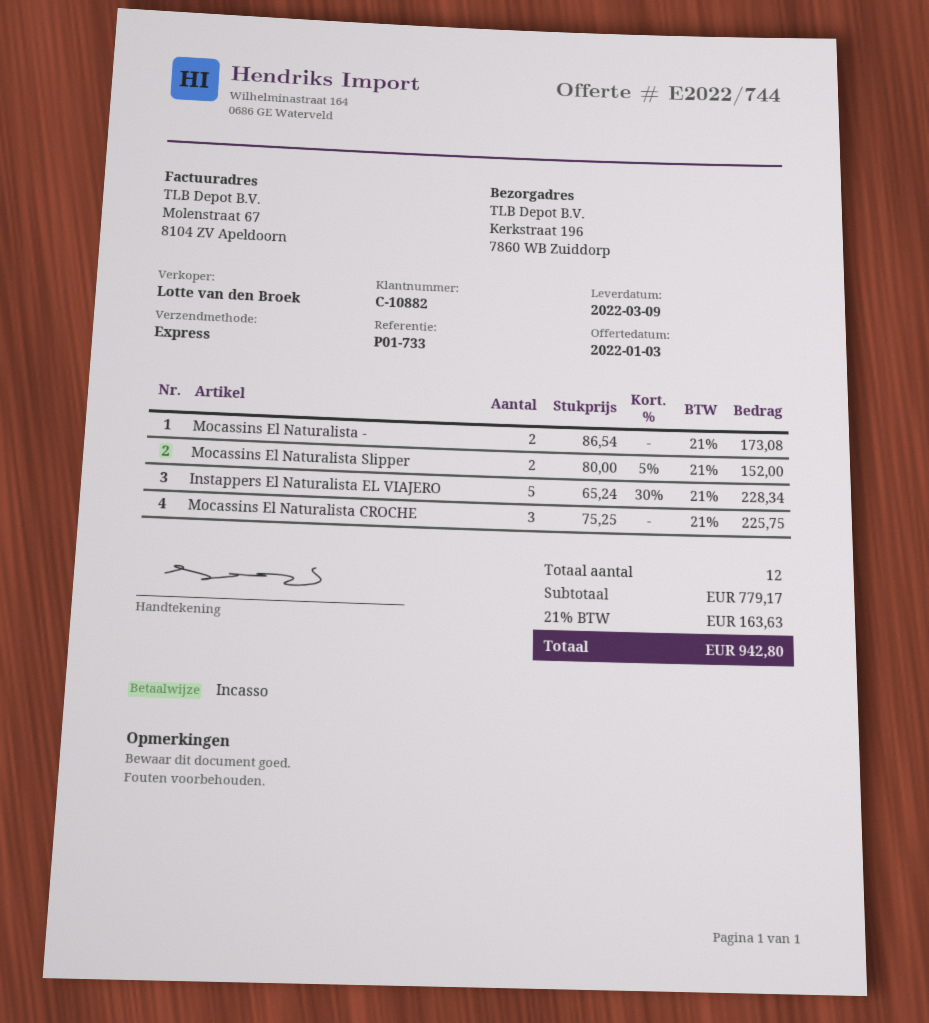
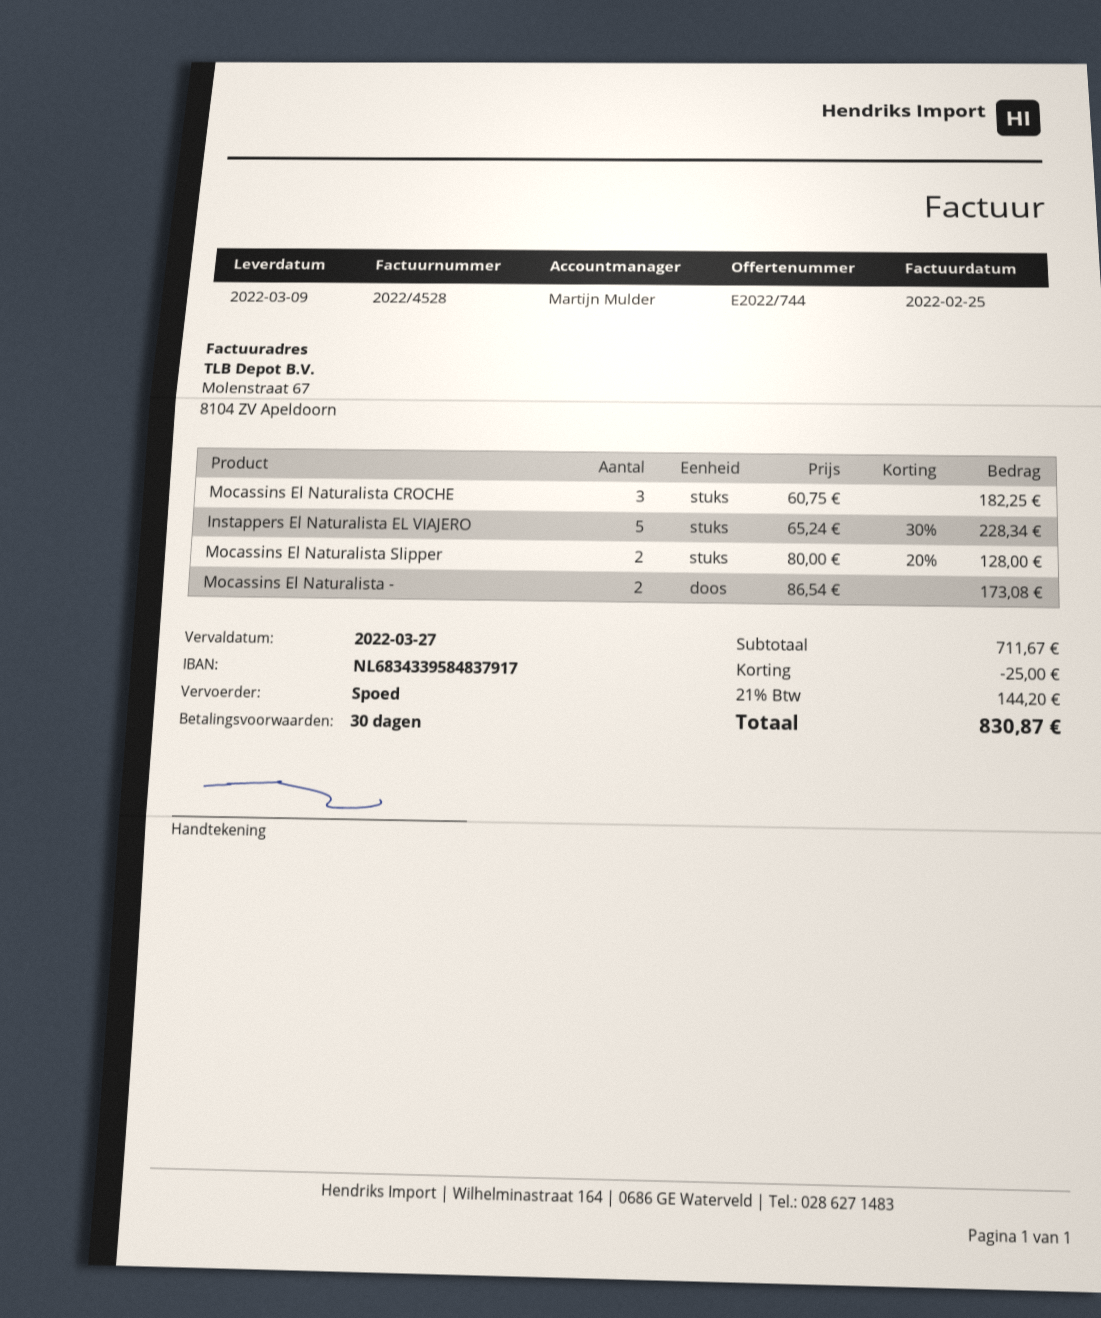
sales rep: Lotte van den Broek -> Martijn Mulder
Mocassins El Naturalista Slipper: 2 x 80.00 - 5% = 152.00 -> 2 x 80.00 - 20% = 128.00
Mocassins El Naturalista CROCHE: 3 x 75.25 = 225.75 -> 3 x 60.75 = 182.25
subtotal: 779.17 -> 711.67
discount: none -> 25.00
tax: 21% = 163.63 -> 21% = 144.20
total: 942.80 -> 830.87

